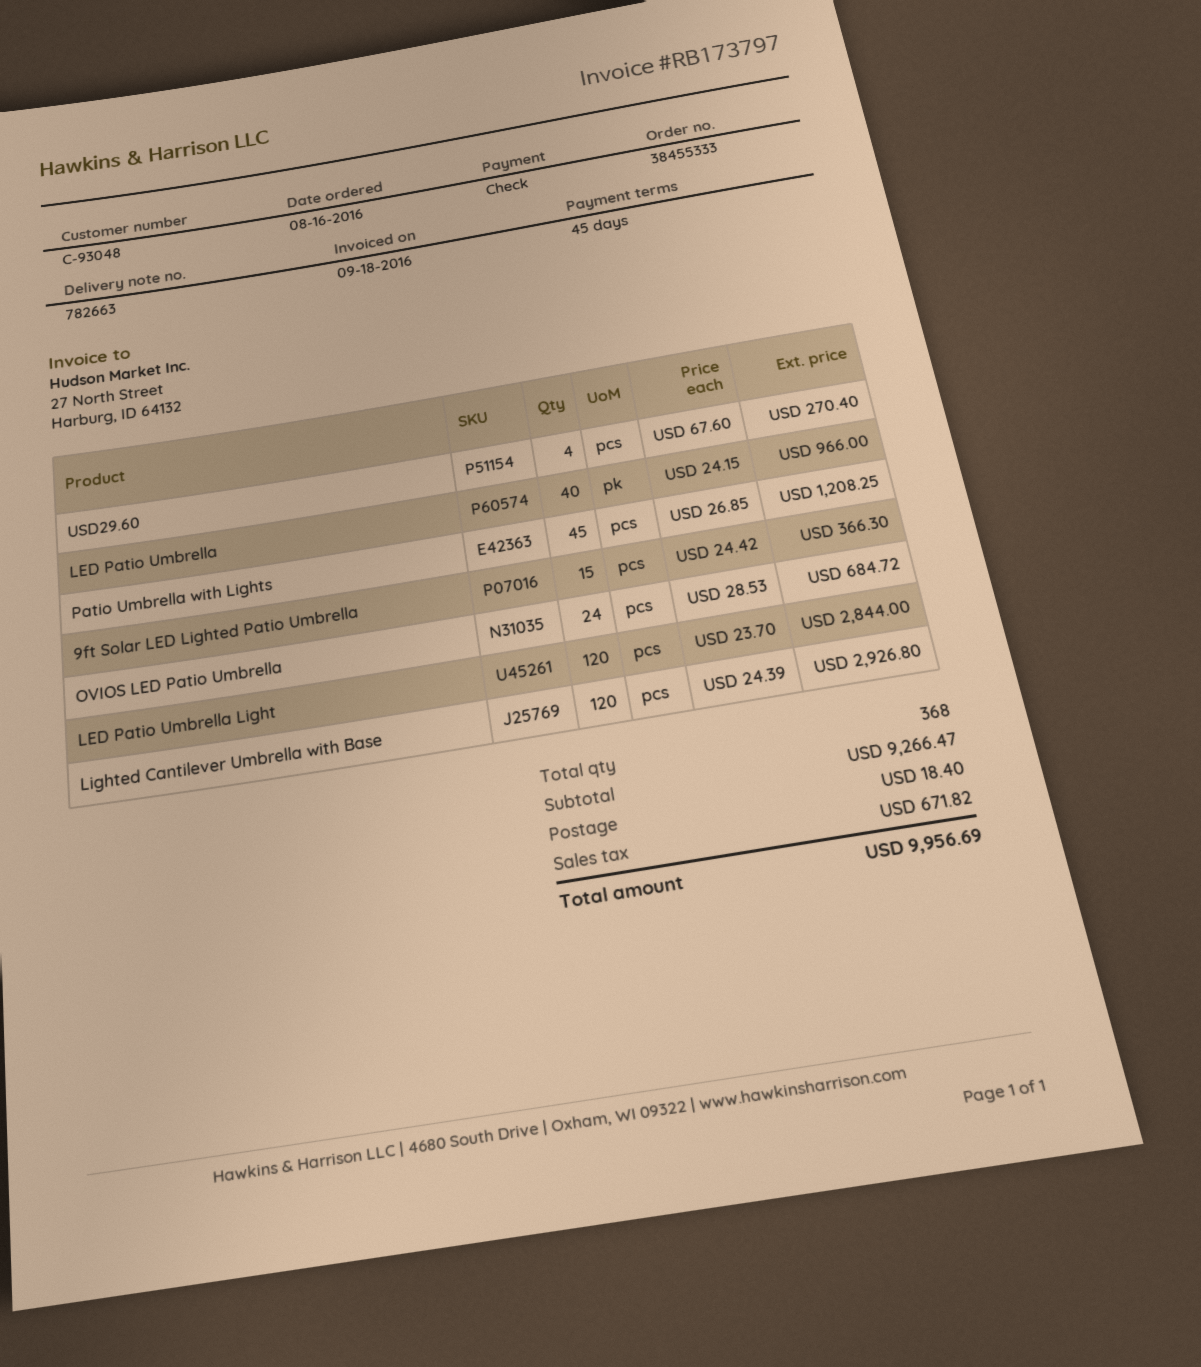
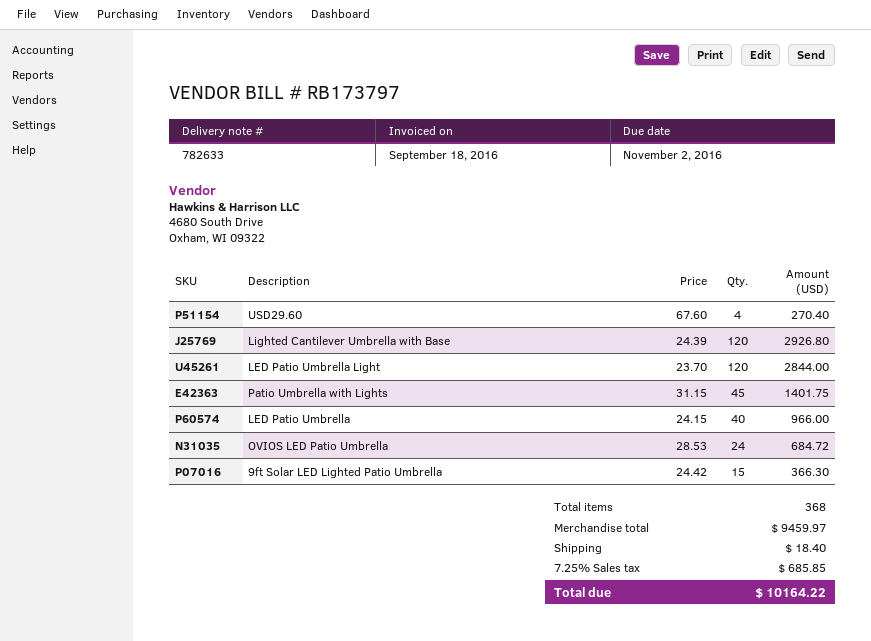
delivery note number: 782663 -> 782633
Patio Umbrella with Lights: 45 x 26.85 = 1208.25 -> 45 x 31.15 = 1401.75
subtotal: 9266.47 -> 9459.97
tax: 671.82 -> 685.85
total: 9956.69 -> 10164.22

